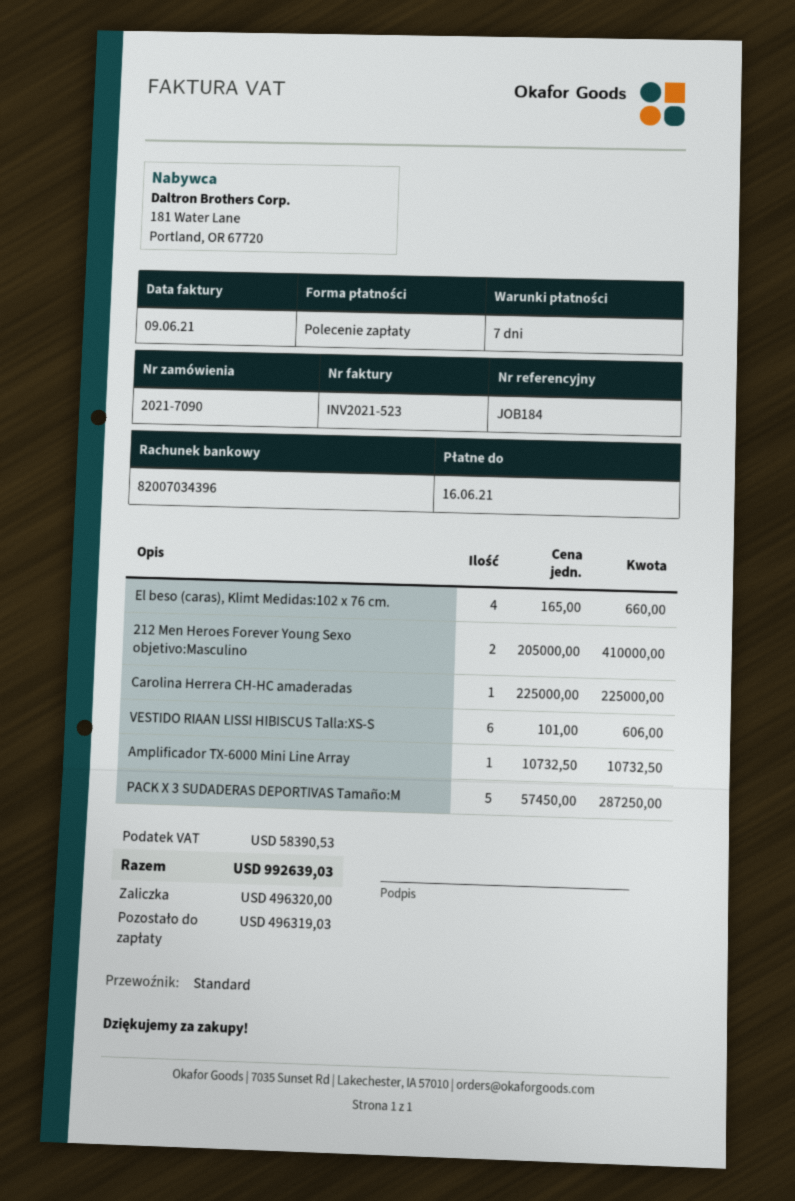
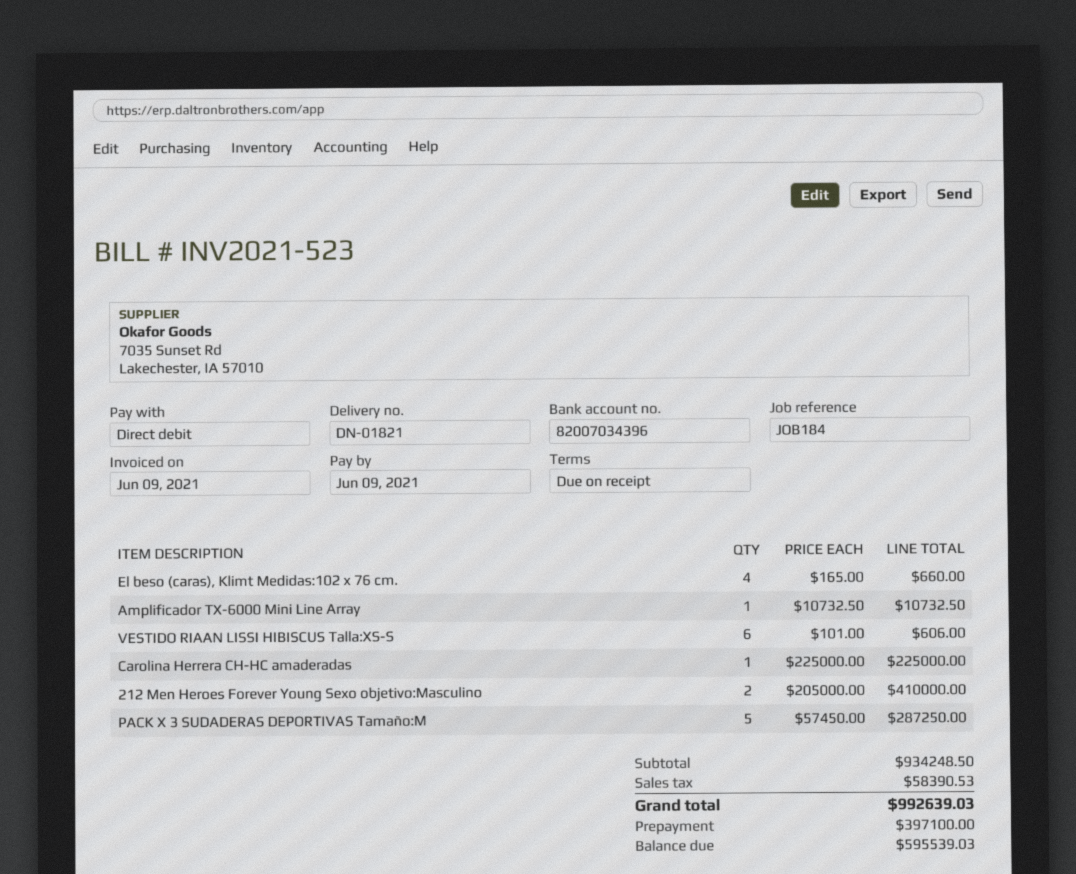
payment terms: 7 days -> on receipt
due date: 2021-06-16 -> 2021-06-09
deposit: 496320.00 -> 397100.00
balance: 496319.03 -> 595539.03

